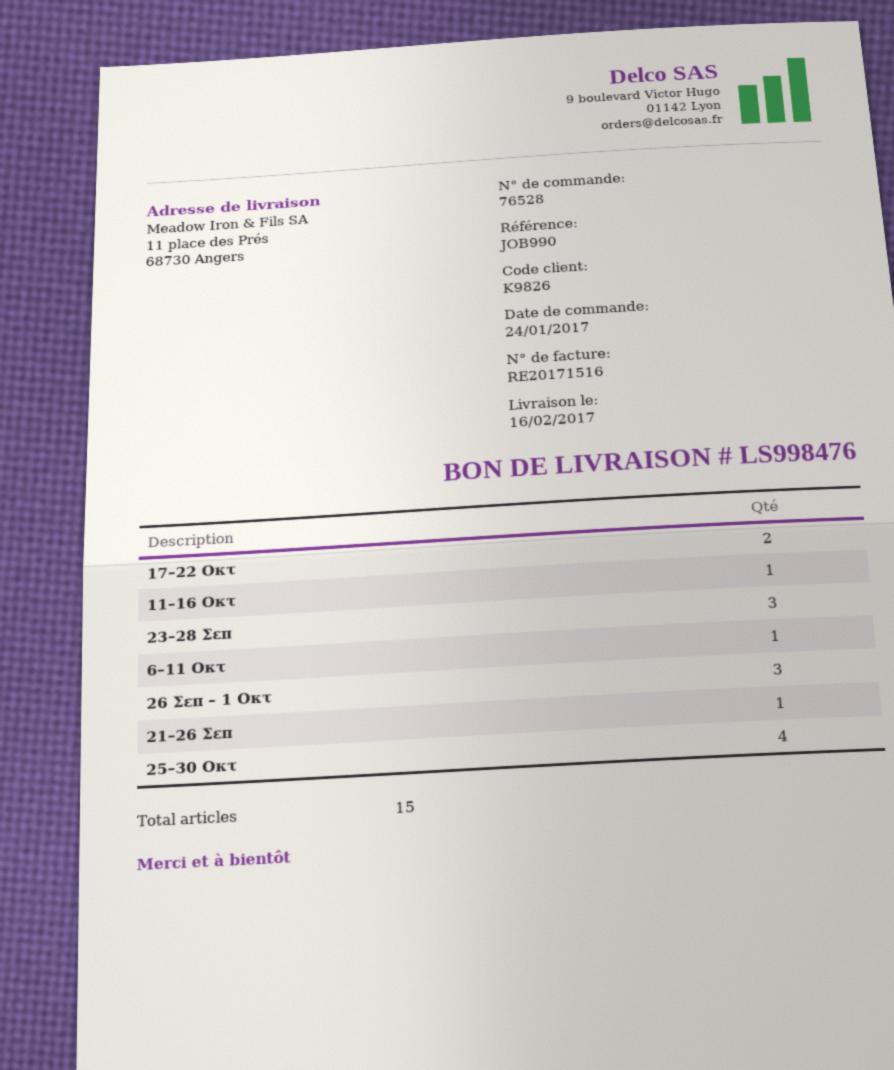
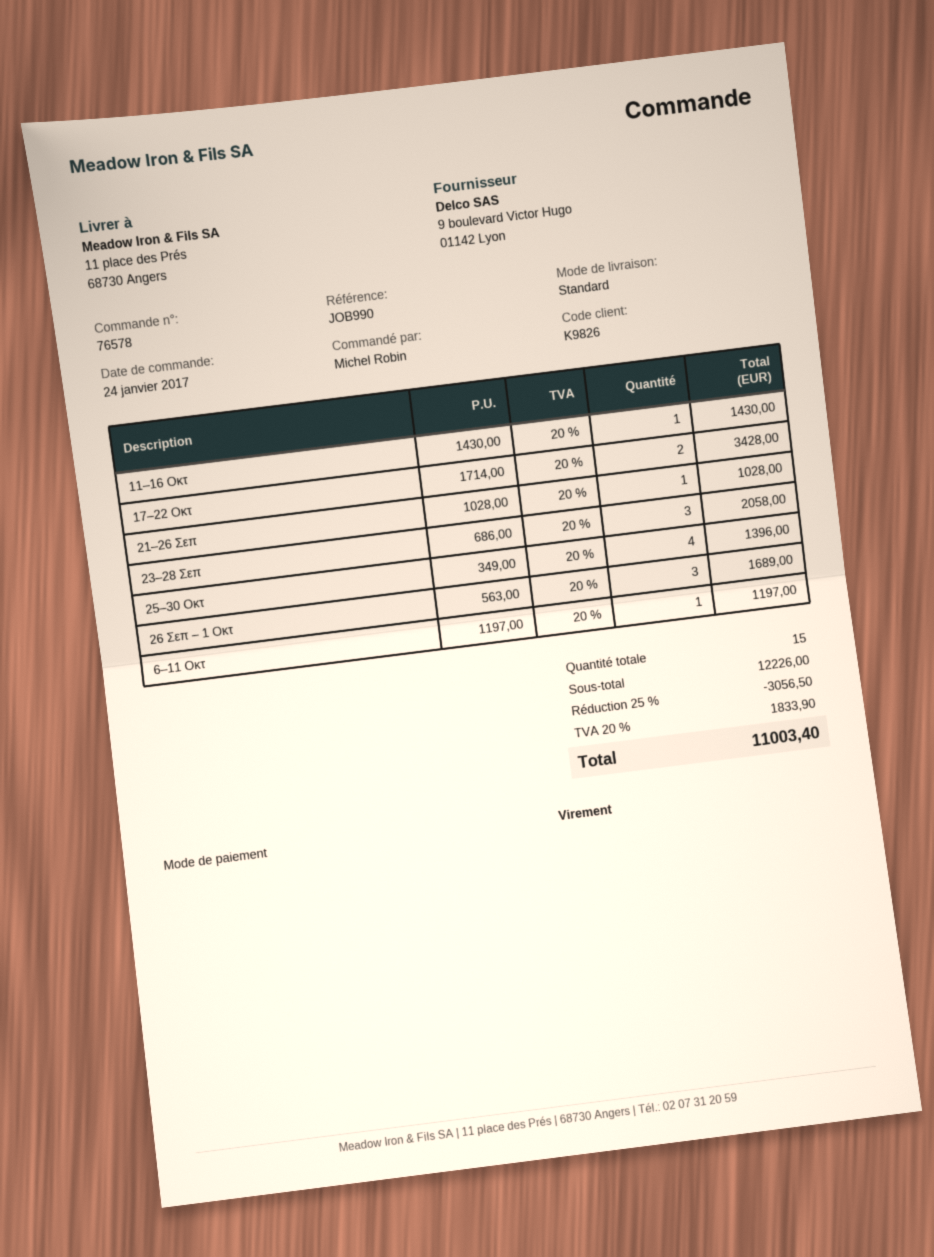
order number: 76528 -> 76578

